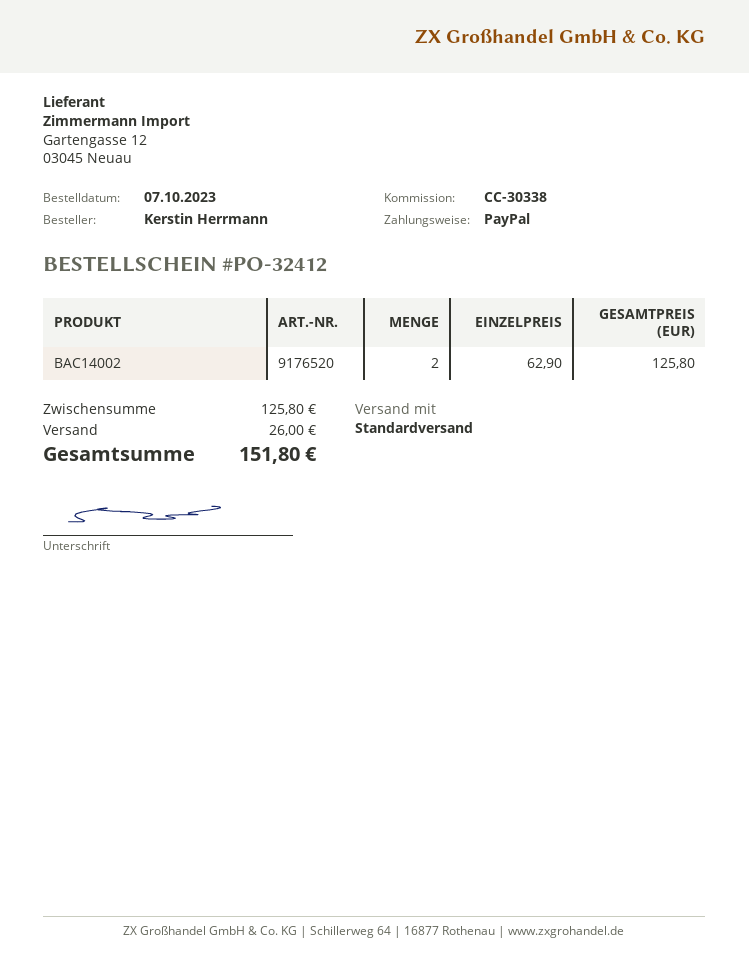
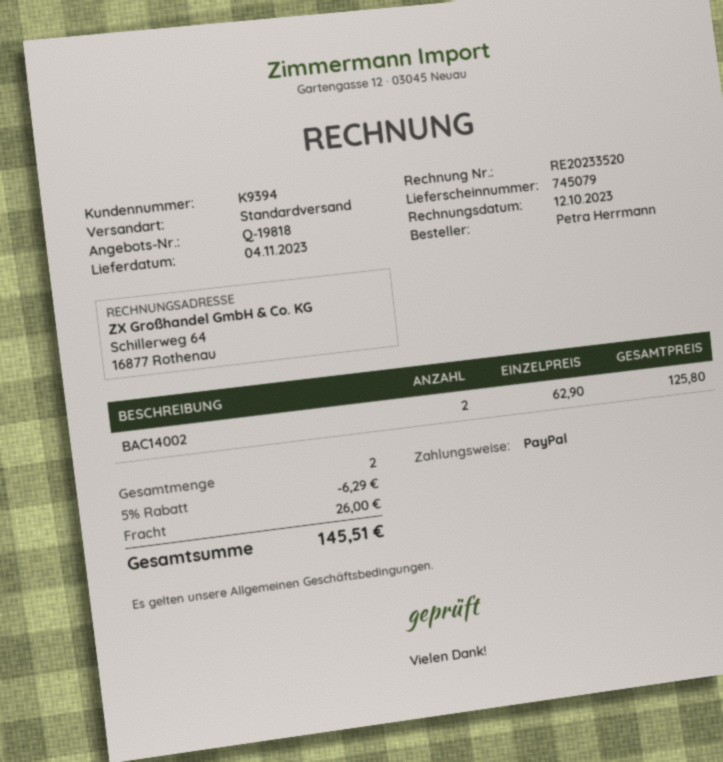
ordered by: Kerstin Herrmann -> Petra Herrmann
discount: none -> 5% = 6.29
total: 151.80 -> 145.51

